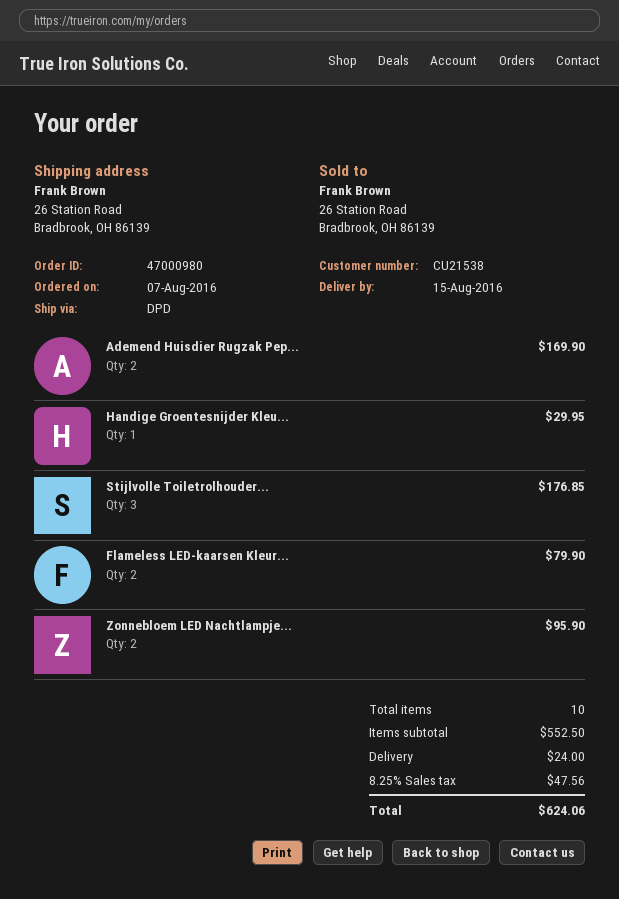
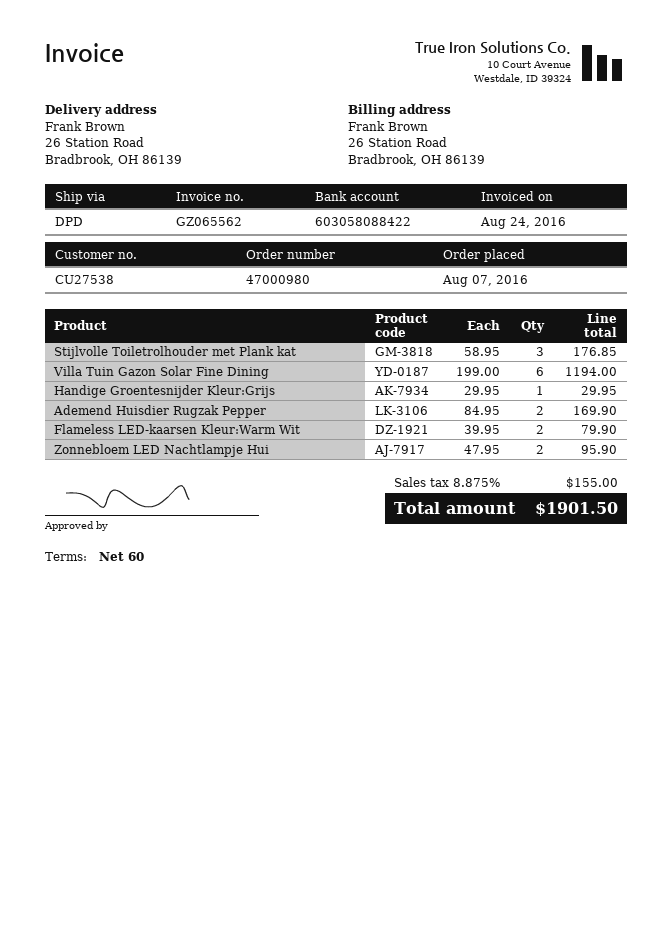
customer number: CU21538 -> CU27538
Villa Tuin Gazon Solar Fine Dining: none -> 6 for 1194.00
shipping: 24.00 -> none
tax: 8.25% = 47.56 -> 8.875% = 155.00
total: 624.06 -> 1901.50

